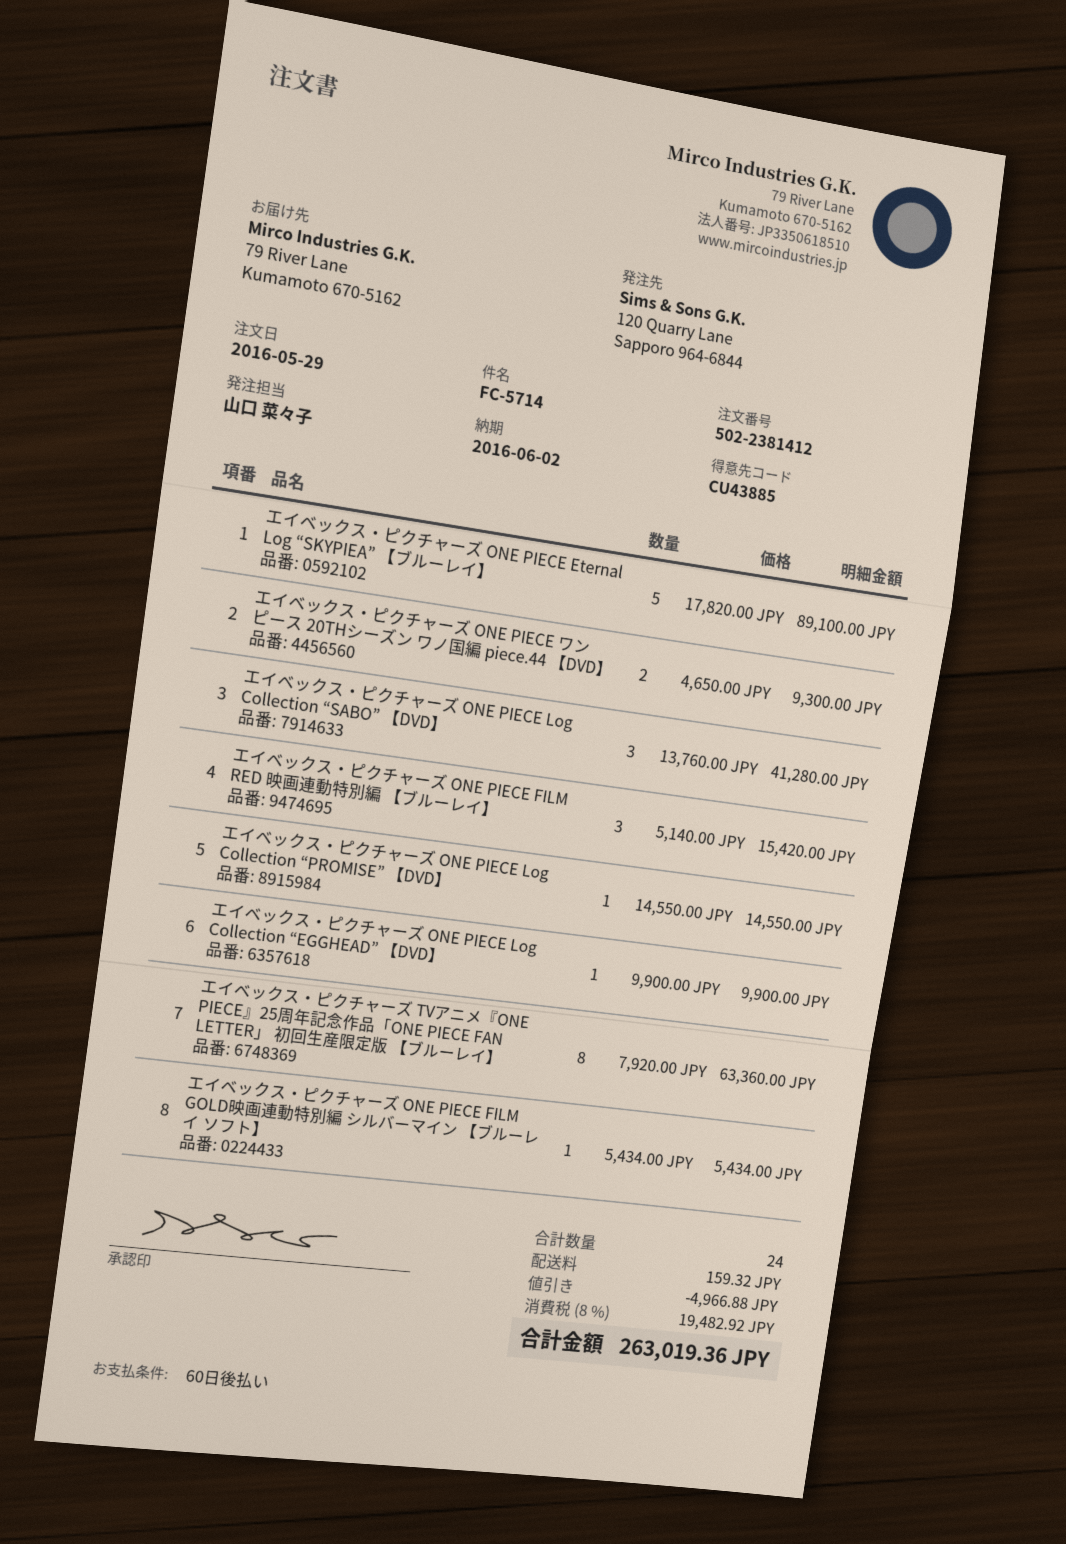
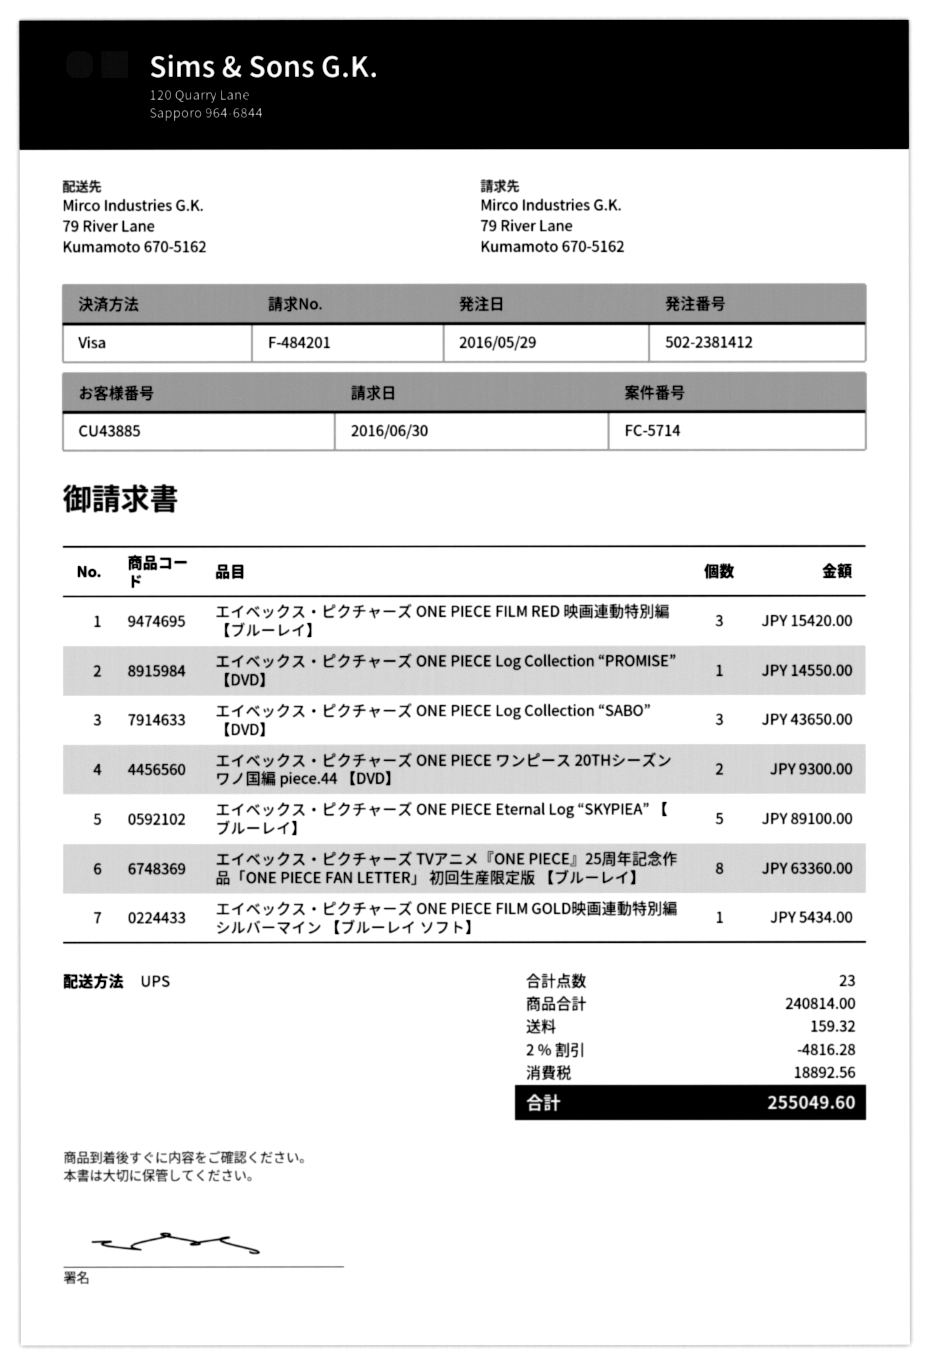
エイベックス・ピクチャーズ ONE PIECE Log Collection “SABO” 【DVD】: 3 for 41280.00 -> 3 for 43650.00
エイベックス・ピクチャーズ ONE PIECE Log Collection “EGGHEAD” 【DVD】: 1 for 9900.00 -> none
total quantity: 24 -> 23
discount: 4966.88 -> 4816.28
tax: 19482.92 -> 18892.56
total: 263019.36 -> 255049.60

